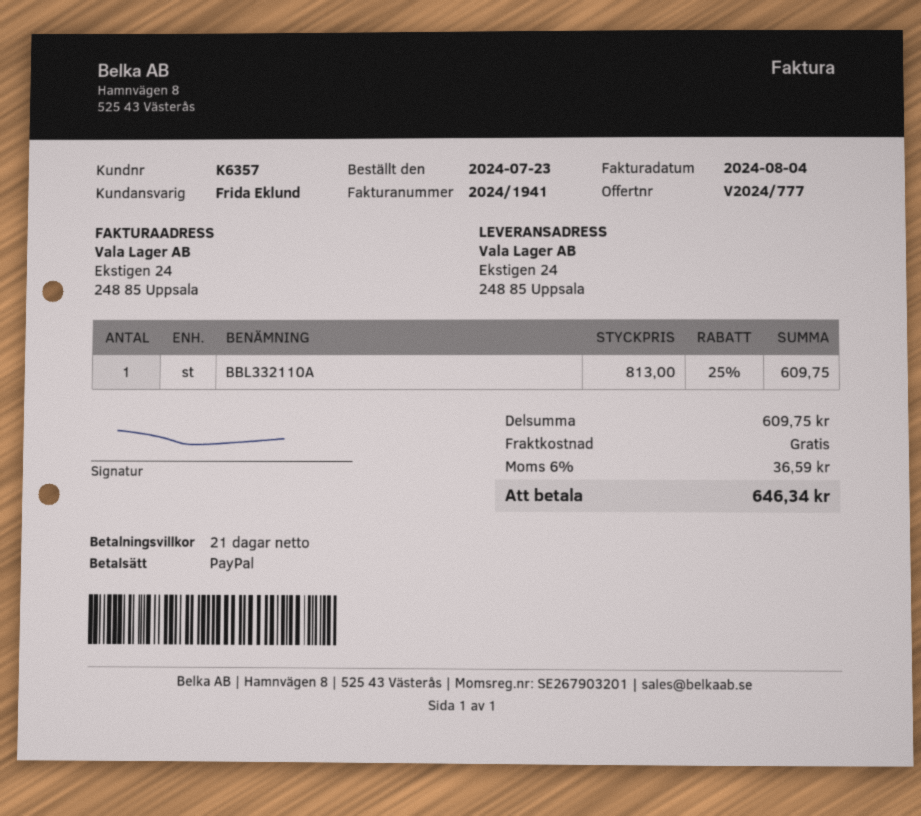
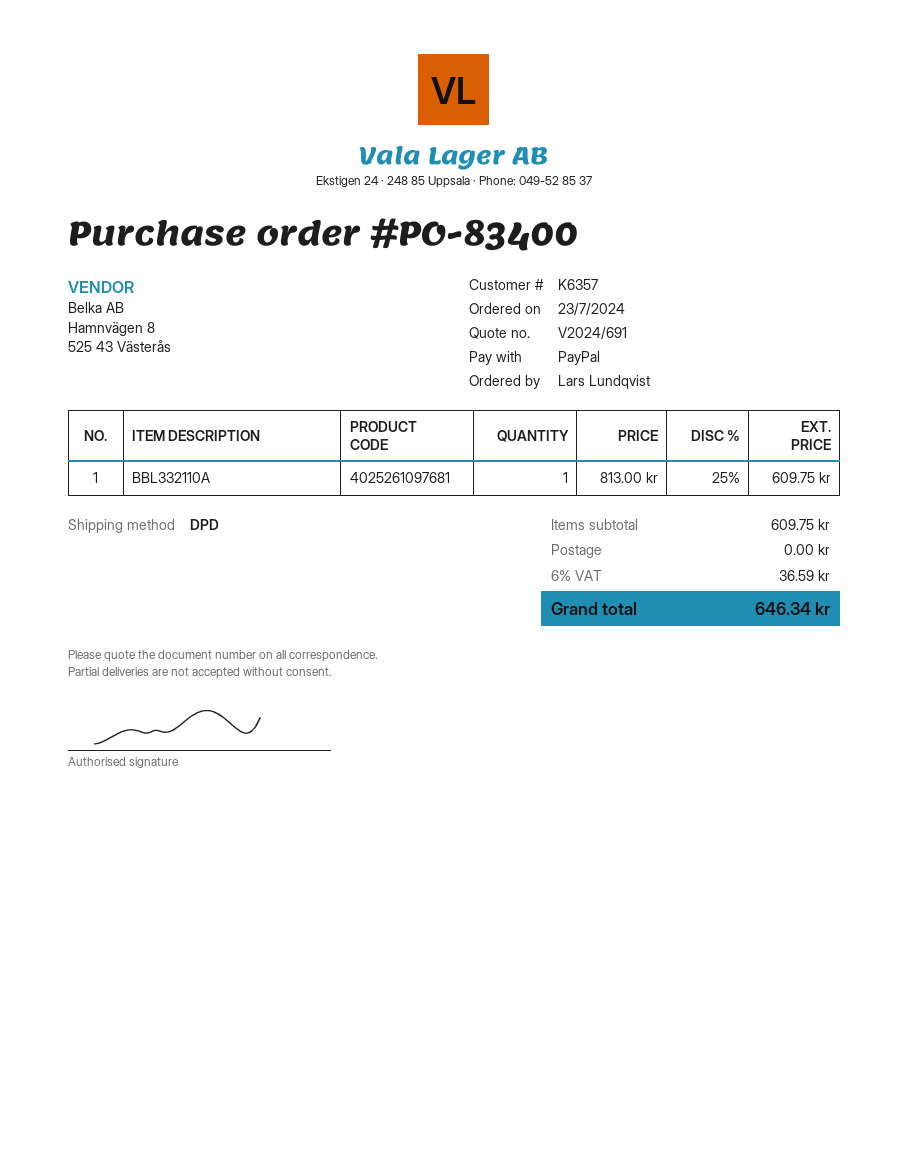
quote number: V2024/777 -> V2024/691

